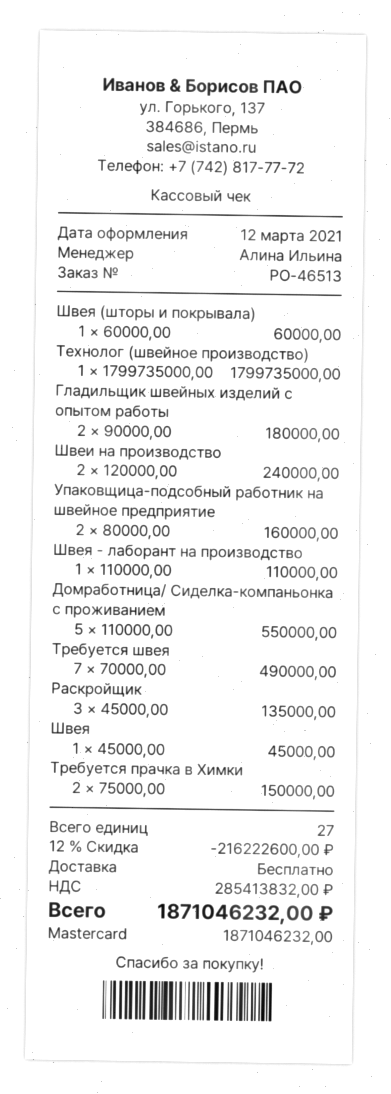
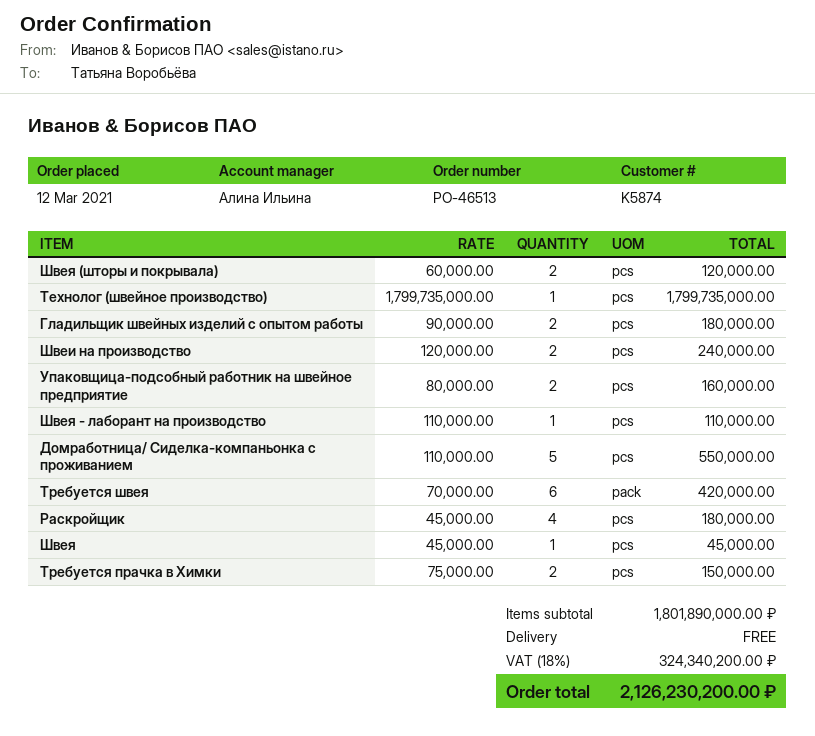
Швея (шторы и покрывала): 1 x 60000.00 = 60000.00 -> 2 x 60000.00 = 120000.00
Требуется швея: 7 x 70000.00 = 490000.00 -> 6 x 70000.00 = 420000.00
Раскройщик: 3 x 45000.00 = 135000.00 -> 4 x 45000.00 = 180000.00
discount: 12% = 216222600.00 -> none
tax: 285413832.00 -> 324340200.00
total: 1871046232.00 -> 2126230200.00

